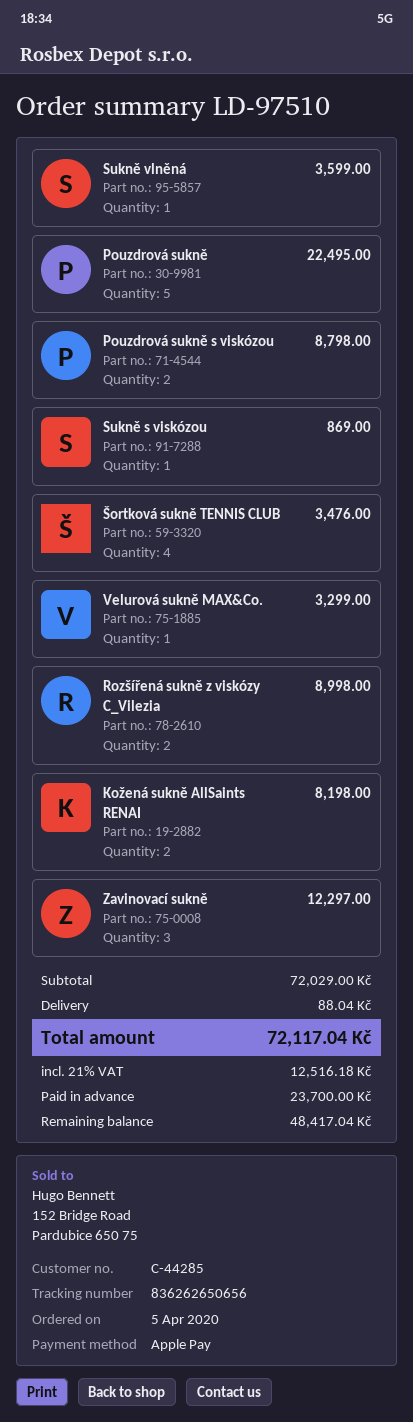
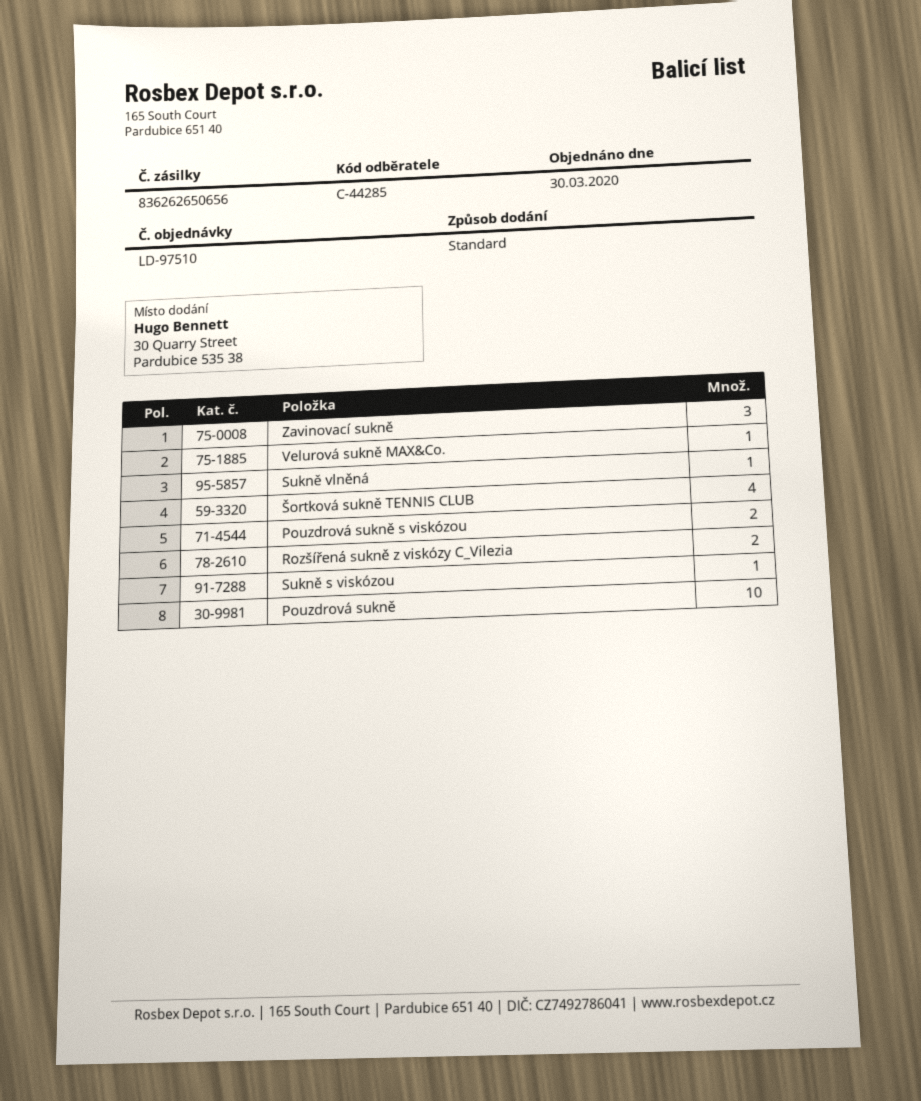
order date: 2020-04-05 -> 2020-03-30
Pouzdrová sukně: 5 -> 10
Kožená sukně AllSaints RENAI: 2 -> none

